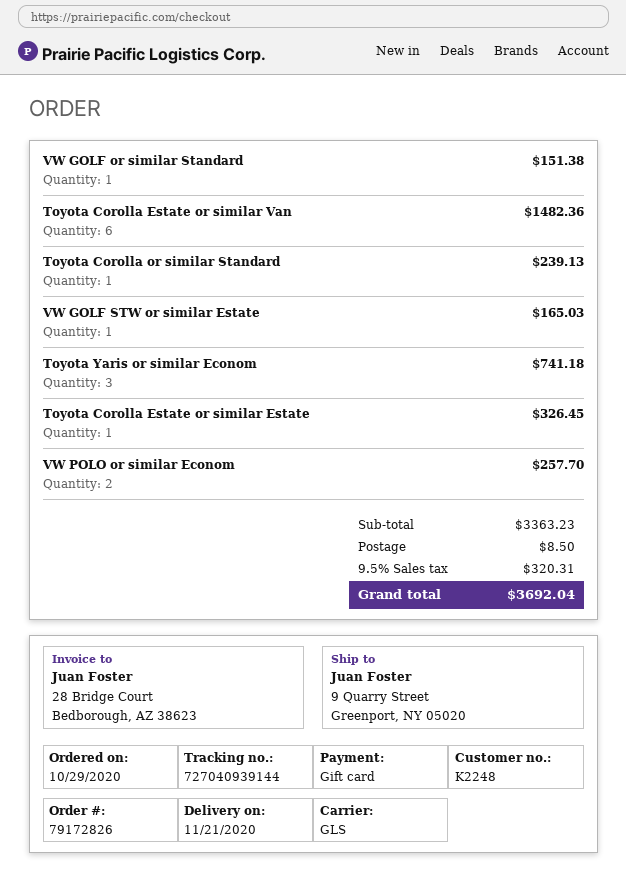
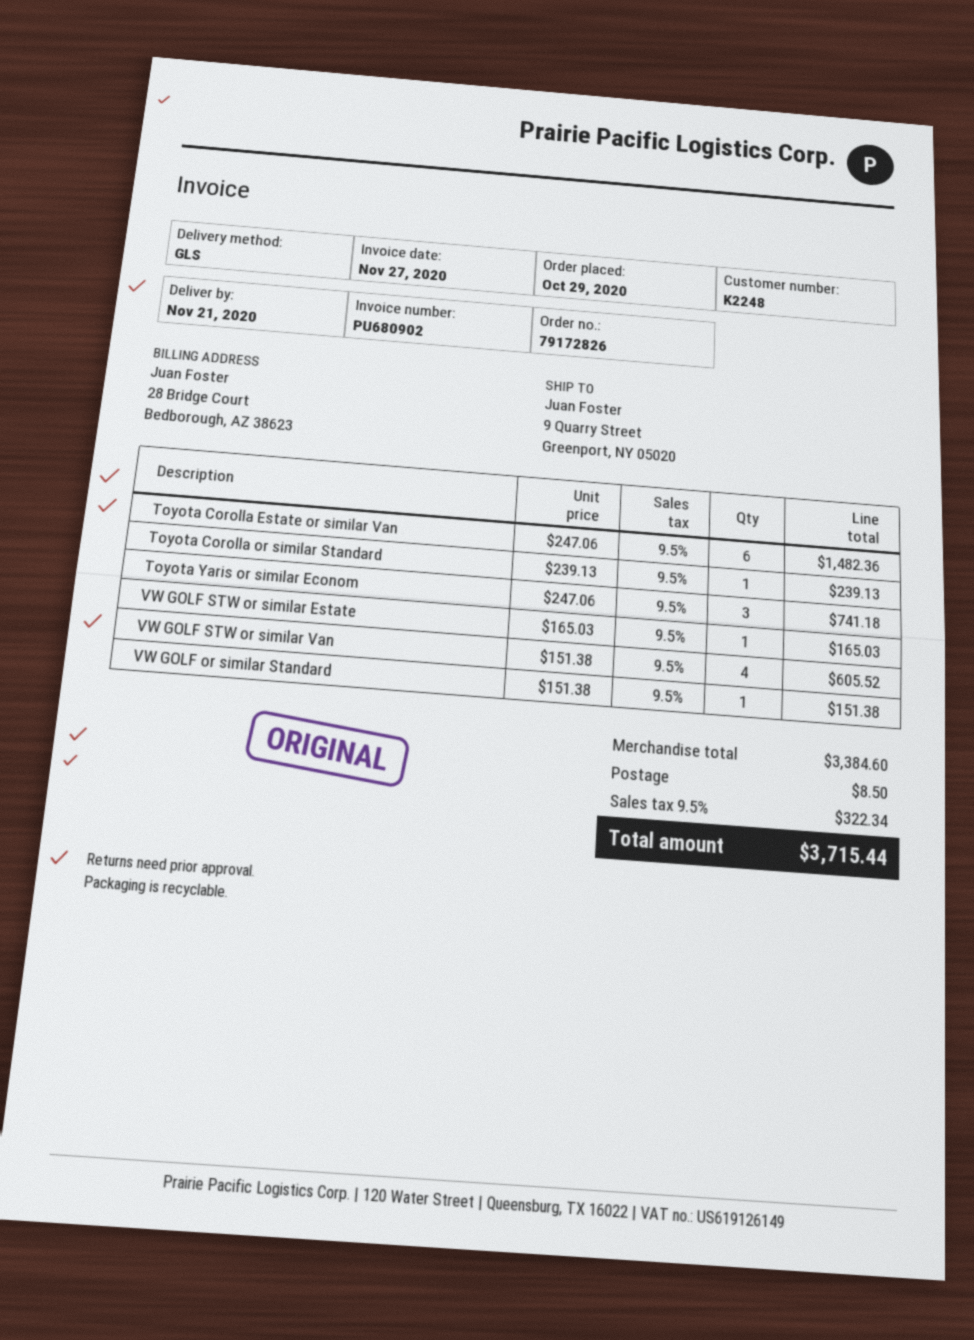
Toyota Corolla Estate or similar Estate: 1 for 326.45 -> none
VW POLO or similar Econom: 2 for 257.70 -> none
VW GOLF STW or similar Van: none -> 4 for 605.52
subtotal: 3363.23 -> 3384.60
tax: 9.5% = 320.31 -> 9.5% = 322.34
total: 3692.04 -> 3715.44

